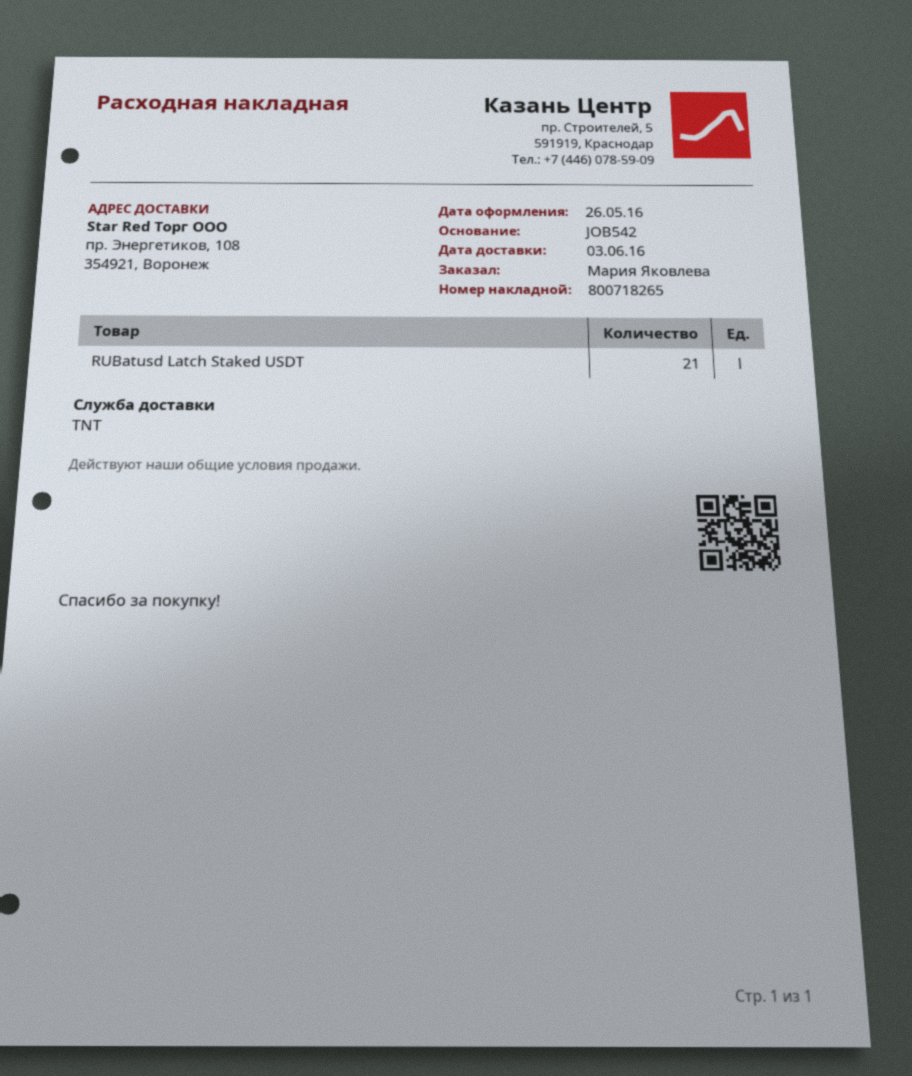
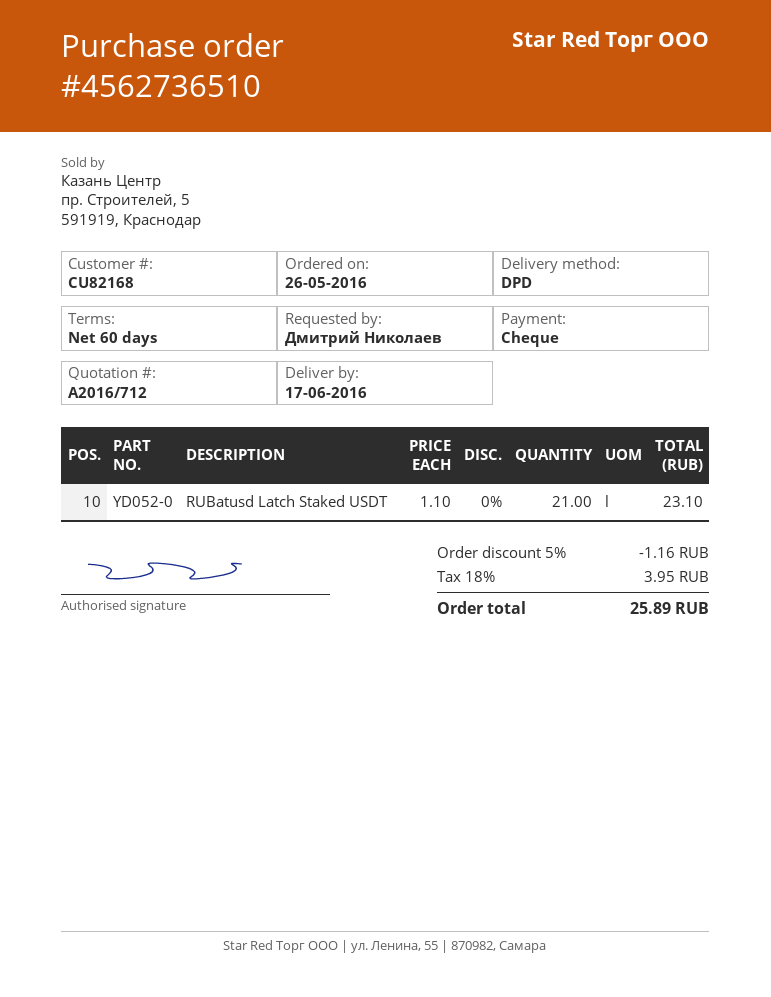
delivery date: 2016-06-03 -> 2016-06-17
ordered by: Мария Яковлева -> Дмитрий Николаев
shipping method: TNT -> DPD

